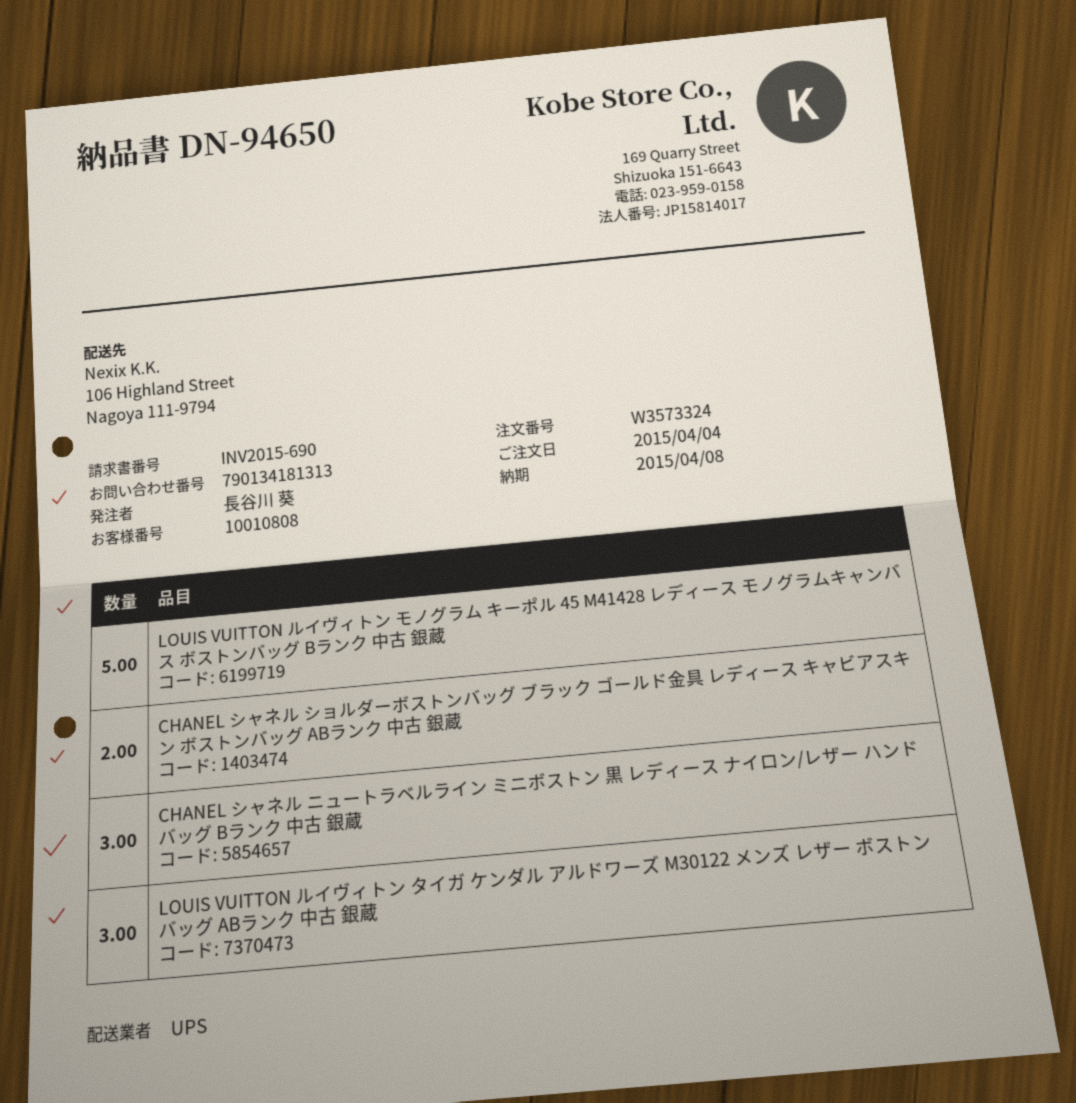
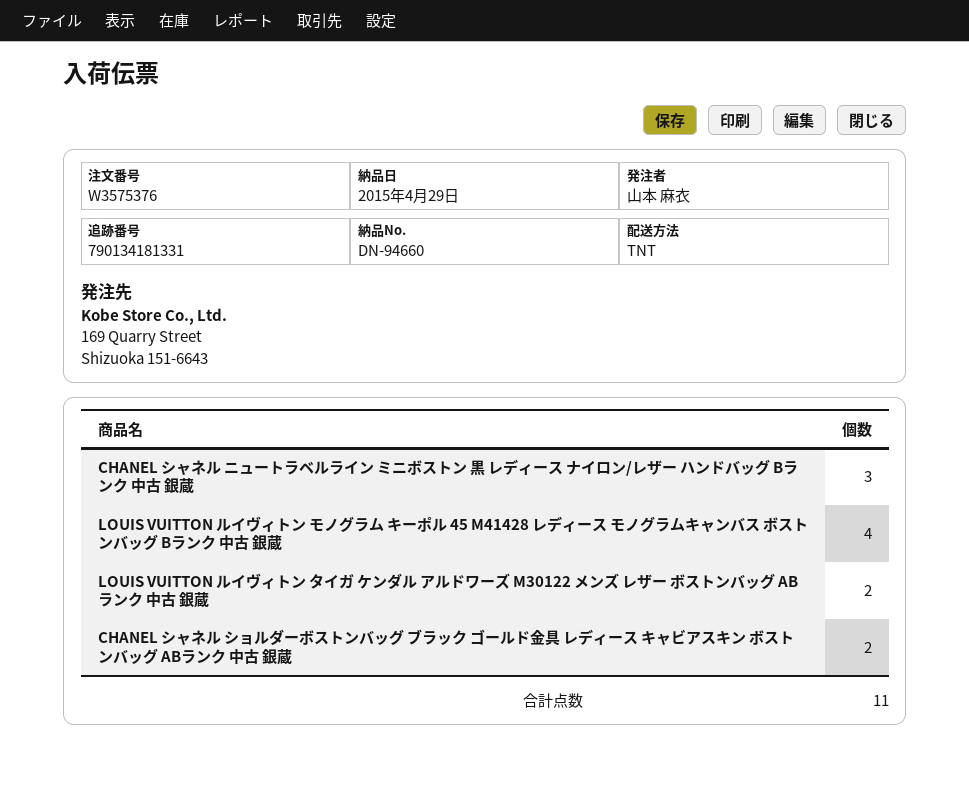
order number: W3573324 -> W3575376
delivery note number: DN-94650 -> DN-94660
delivery date: 2015-04-08 -> 2015-04-29
ordered by: 長谷川 葵 -> 山本 麻衣
shipping method: UPS -> TNT
tracking number: 790134181313 -> 790134181331
LOUIS VUITTON ルイヴィトン モノグラム キーポル 45 M41428 レディース モノグラムキャンバス ボストンバッグ Bランク 中古 銀蔵: 5 -> 4
LOUIS VUITTON ルイヴィトン タイガ ケンダル アルドワーズ M30122 メンズ レザー ボストンバッグ ABランク 中古 銀蔵: 3 -> 2

